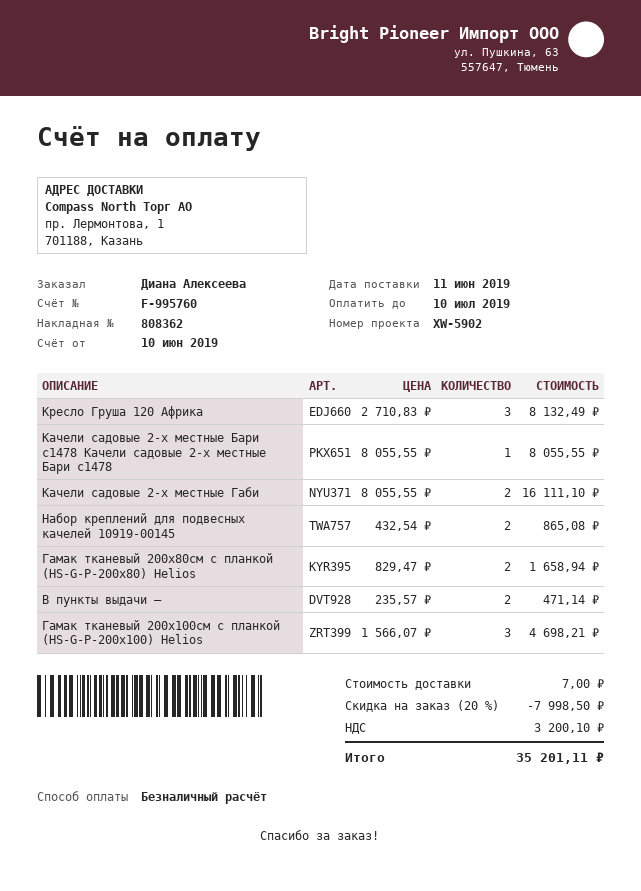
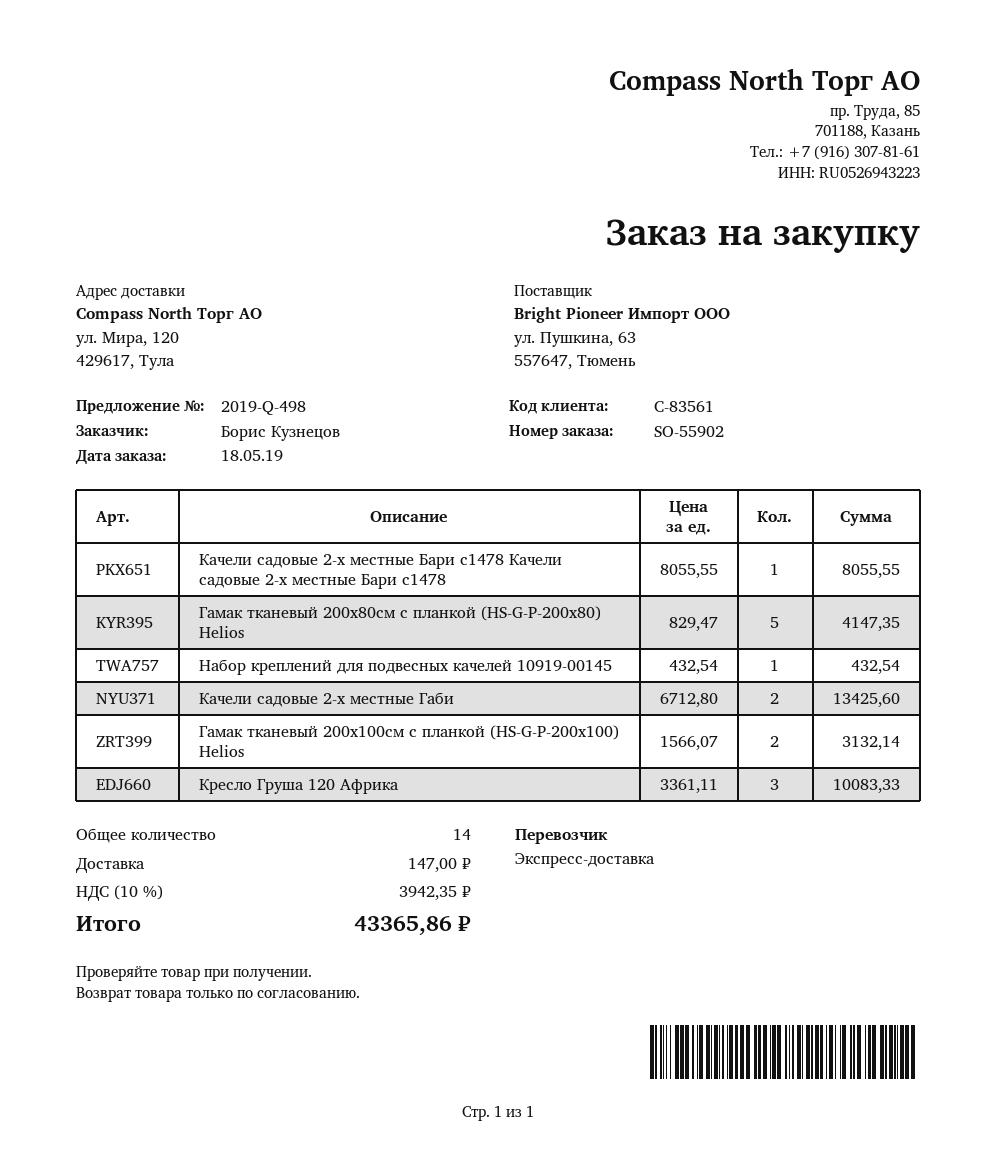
ordered by: Диана Алексеева -> Борис Кузнецов
ship to: пр. Лермонтова, 1, 701188, Казань -> ул. Мира, 120, 429617, Тула
Кресло Груша 120 Африка: 3 x 2710.83 = 8132.49 -> 3 x 3361.11 = 10083.33
Качели садовые 2-х местные Габи: 2 x 8055.55 = 16111.10 -> 2 x 6712.80 = 13425.60
Набор креплений для подвесных качелей 10919-00145: 2 x 432.54 = 865.08 -> 1 x 432.54 = 432.54
Гамак тканевый 200х80см с планкой (HS-G-P-200х80) Helios: 2 x 829.47 = 1658.94 -> 5 x 829.47 = 4147.35
В пункты выдачи —: 2 x 235.57 = 471.14 -> none
Гамак тканевый 200х100см с планкой (HS-G-P-200х100) Helios: 3 x 1566.07 = 4698.21 -> 2 x 1566.07 = 3132.14
discount: 20% = 7998.50 -> none
shipping: 7.00 -> 147.00
tax: 3200.10 -> 3942.35
total: 35201.11 -> 43365.86

